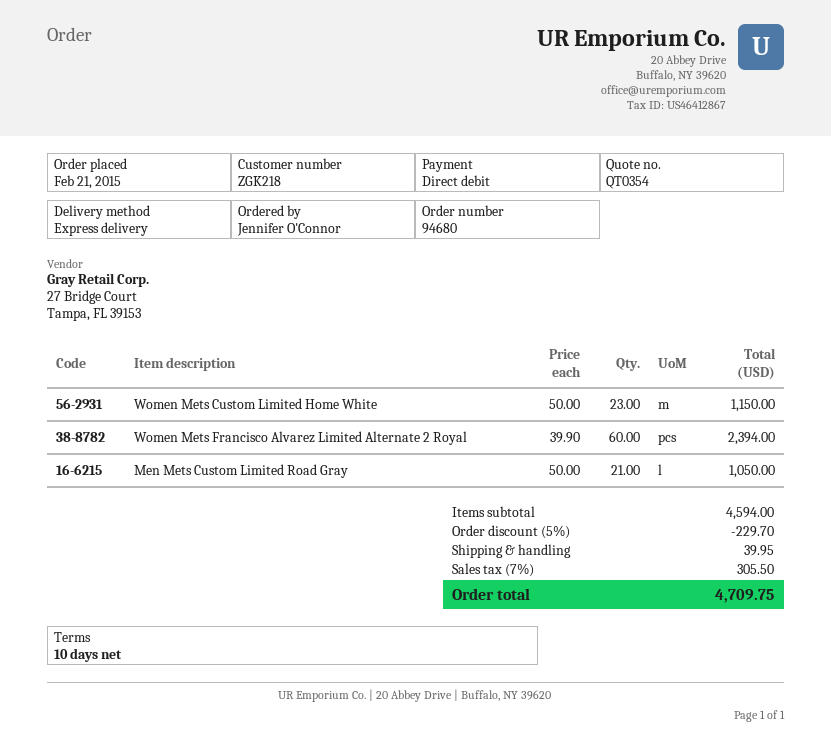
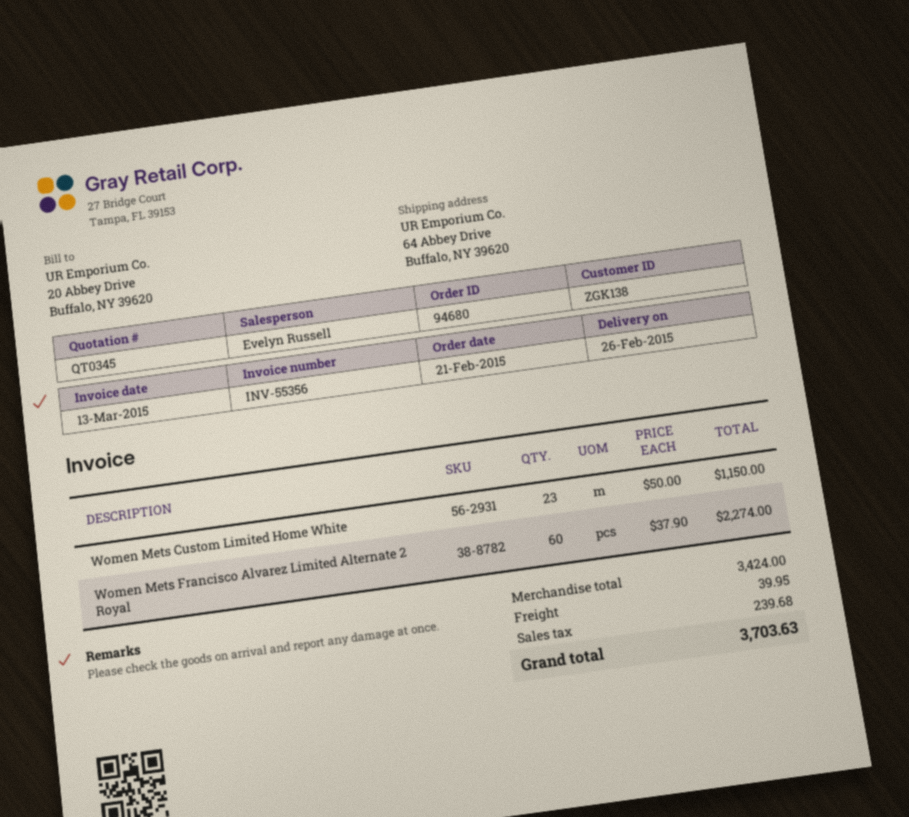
quote number: QT0354 -> QT0345
customer number: ZGK218 -> ZGK138
Women Mets Francisco Alvarez Limited Alternate 2 Royal: 60 x 39.90 = 2394.00 -> 60 x 37.90 = 2274.00
Men Mets Custom Limited Road Gray: 21 x 50.00 = 1050.00 -> none
subtotal: 4594.00 -> 3424.00
discount: 5% = 229.70 -> none
tax: 305.50 -> 239.68
total: 4709.75 -> 3703.63

